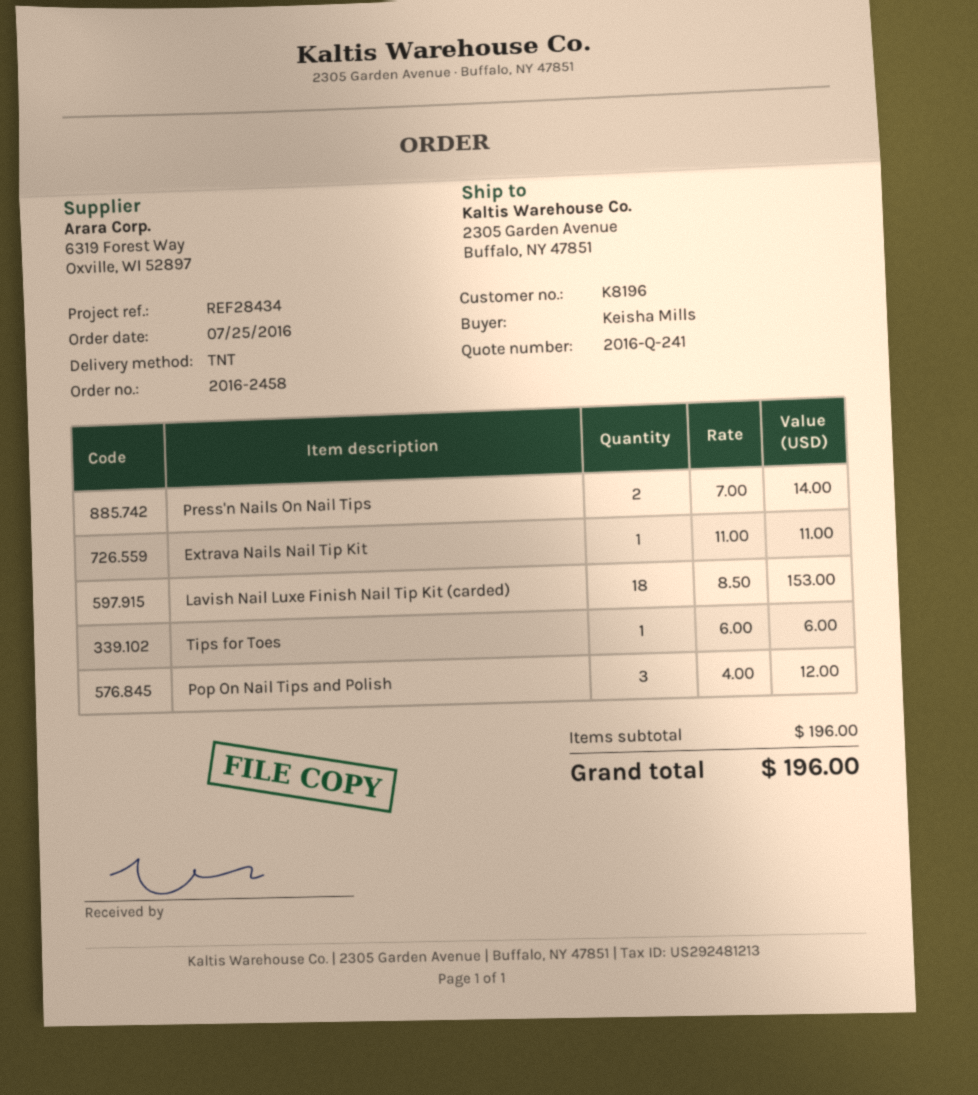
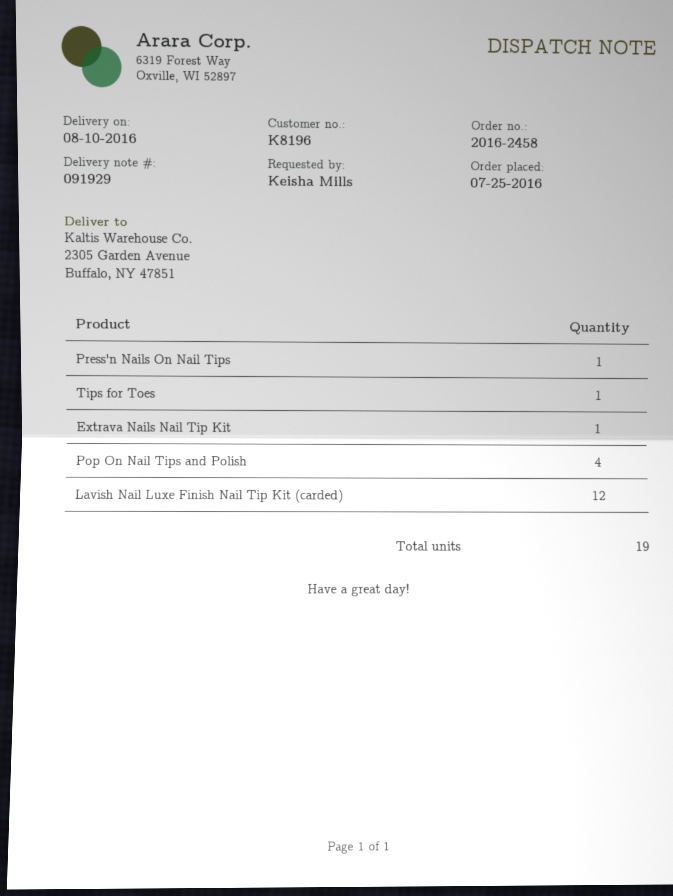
Press'n Nails On Nail Tips: 2 -> 1
Lavish Nail Luxe Finish Nail Tip Kit (carded): 18 -> 12
Pop On Nail Tips and Polish: 3 -> 4

